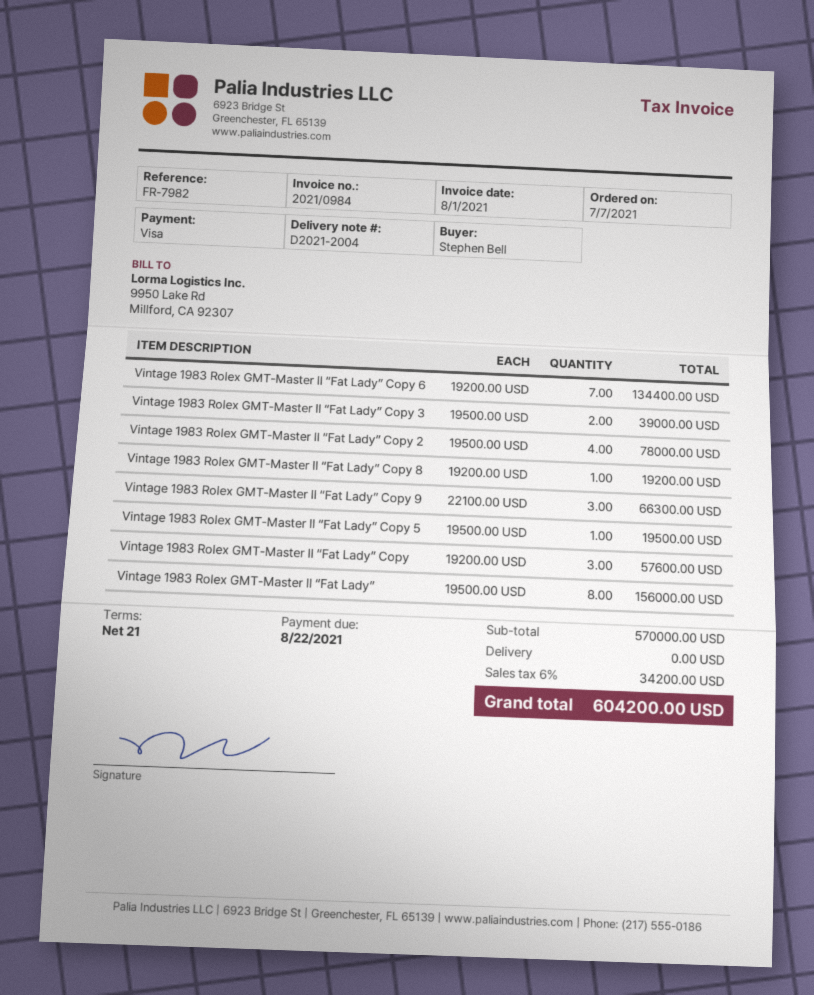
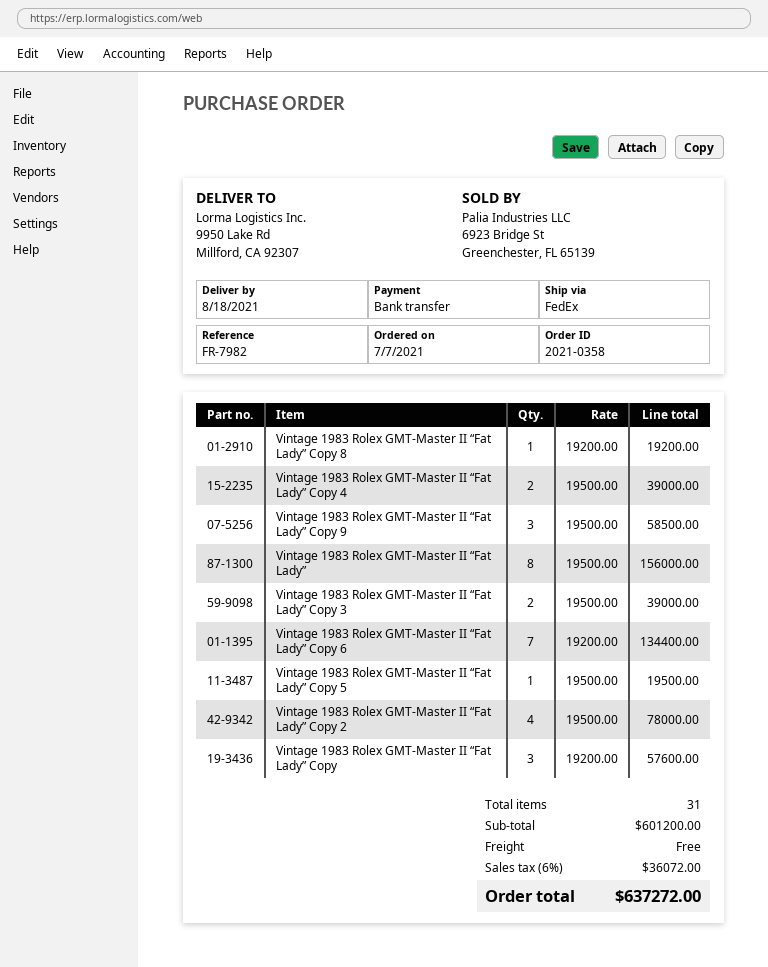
payment method: Visa -> bank transfer
Vintage 1983 Rolex GMT-Master II “Fat Lady” Copy 9: 3 x 22100.00 = 66300.00 -> 3 x 19500.00 = 58500.00
Vintage 1983 Rolex GMT-Master II “Fat Lady” Copy 4: none -> 2 x 19500.00 = 39000.00
subtotal: 570000.00 -> 601200.00
tax: 6% = 34200.00 -> 6% = 36072.00
total: 604200.00 -> 637272.00

